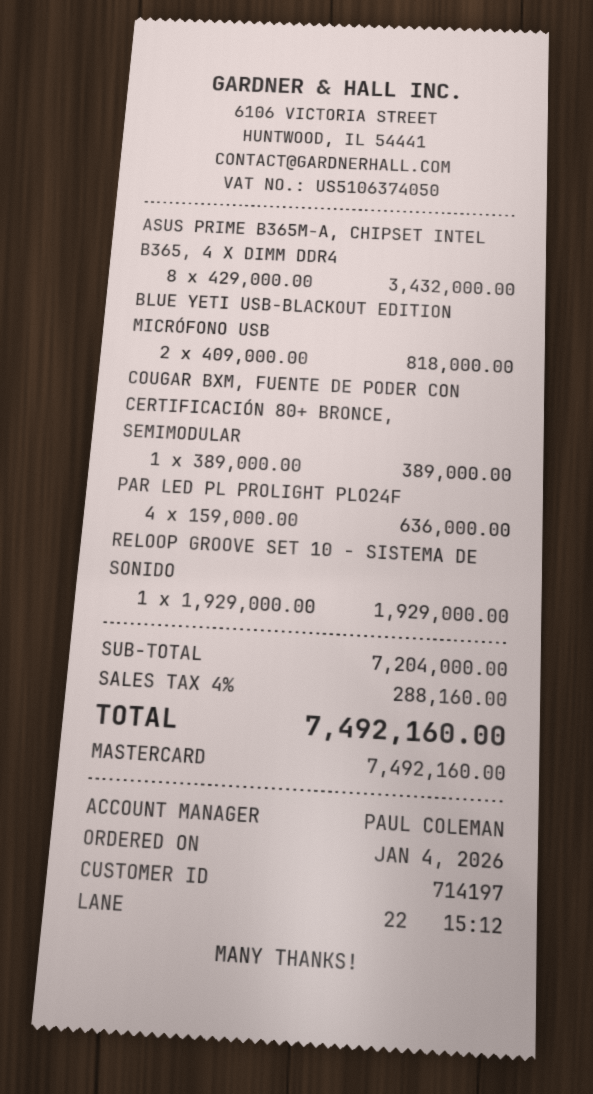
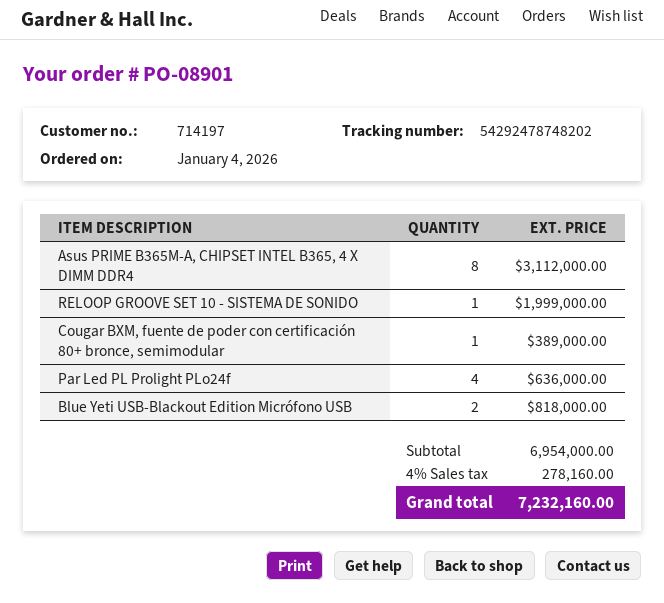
ASUS PRIME B365M-A, CHIPSET INTEL B365, 4 X DIMM DDR4: 8 for 3432000.00 -> 8 for 3112000.00
RELOOP GROOVE SET 10 - SISTEMA DE SONIDO: 1 for 1929000.00 -> 1 for 1999000.00
subtotal: 7204000.00 -> 6954000.00
tax: 4% = 288160.00 -> 4% = 278160.00
total: 7492160.00 -> 7232160.00

